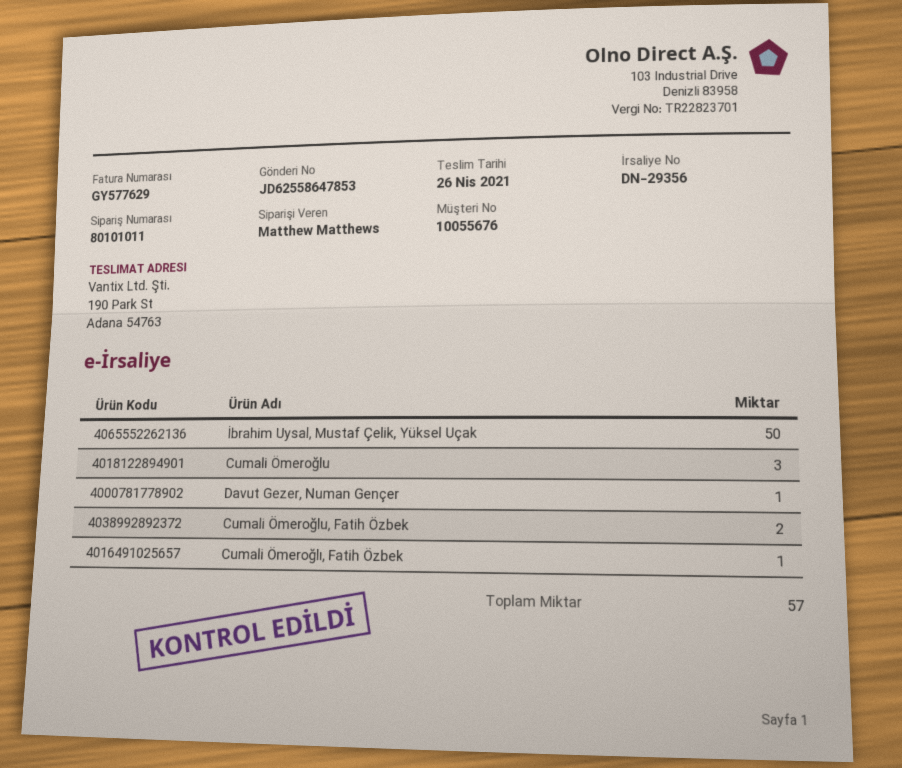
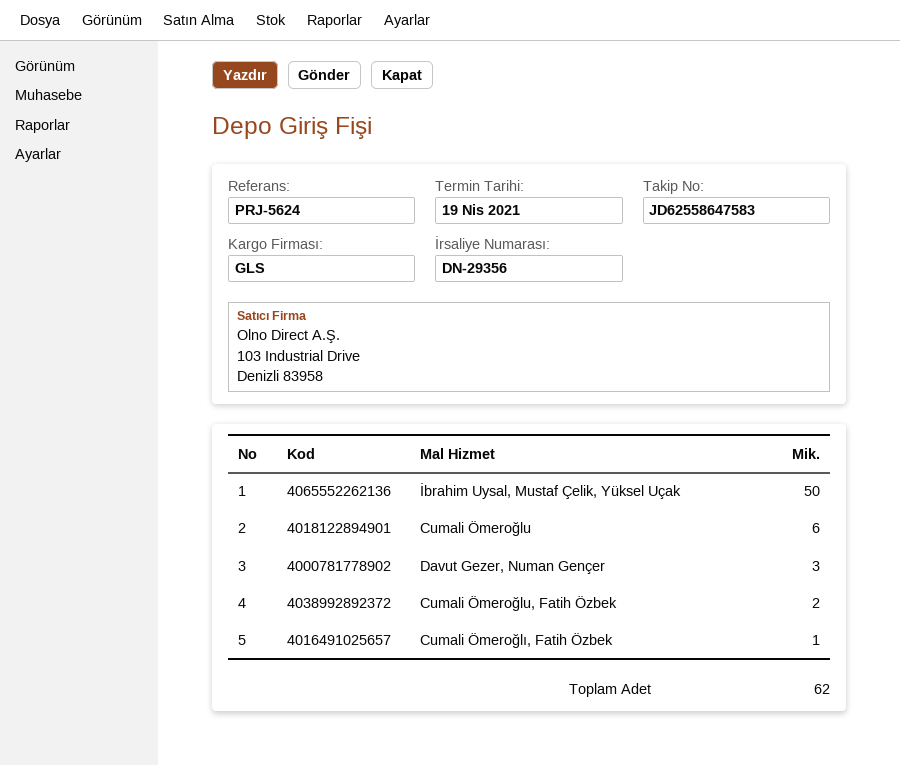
delivery date: 2021-04-26 -> 2021-04-19
tracking number: JD62558647853 -> JD62558647583
Cumali Ömeroğlu: 3 -> 6
Davut Gezer, Numan Gençer: 1 -> 3
total quantity: 57 -> 62

